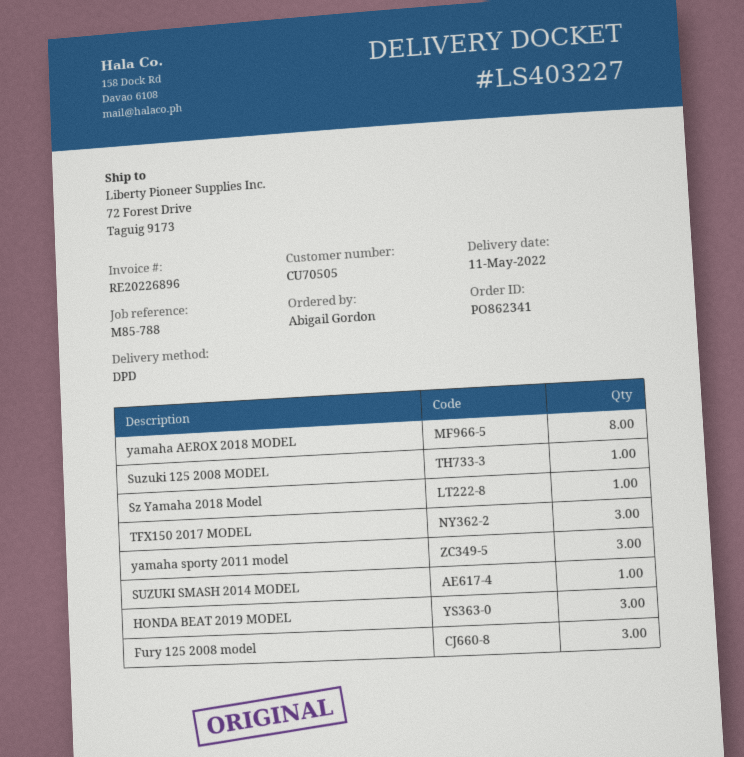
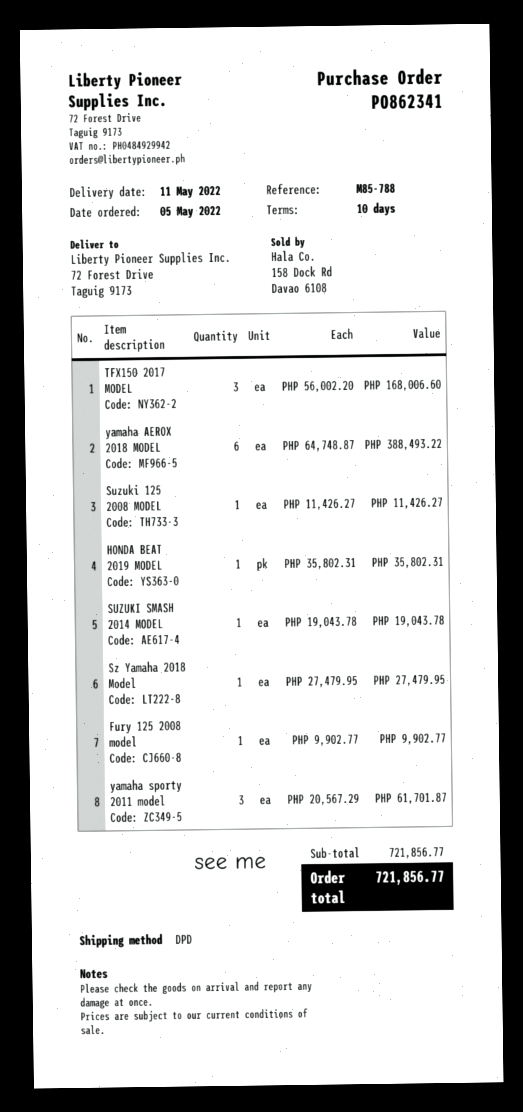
yamaha AEROX 2018 MODEL: 8 -> 6
HONDA BEAT 2019 MODEL: 3 -> 1
Fury 125 2008 model: 3 -> 1

